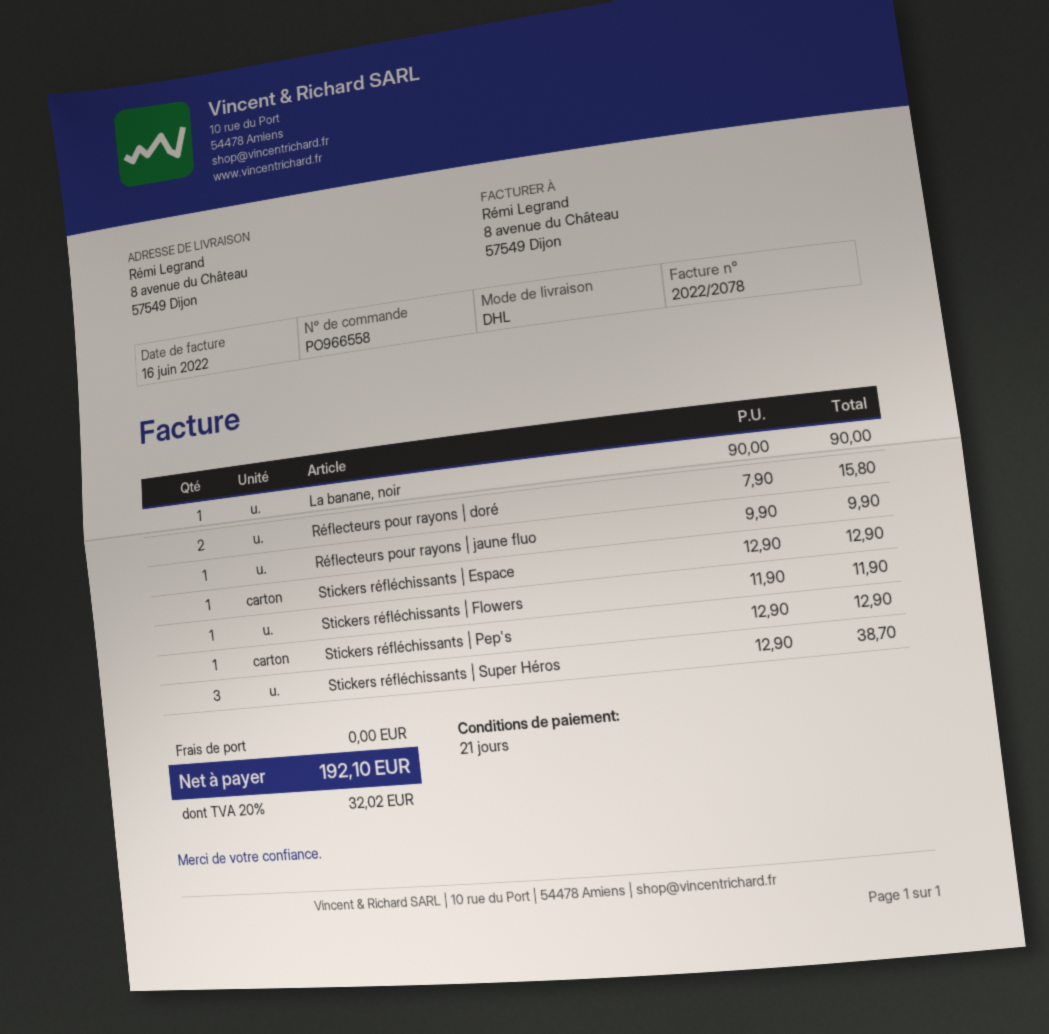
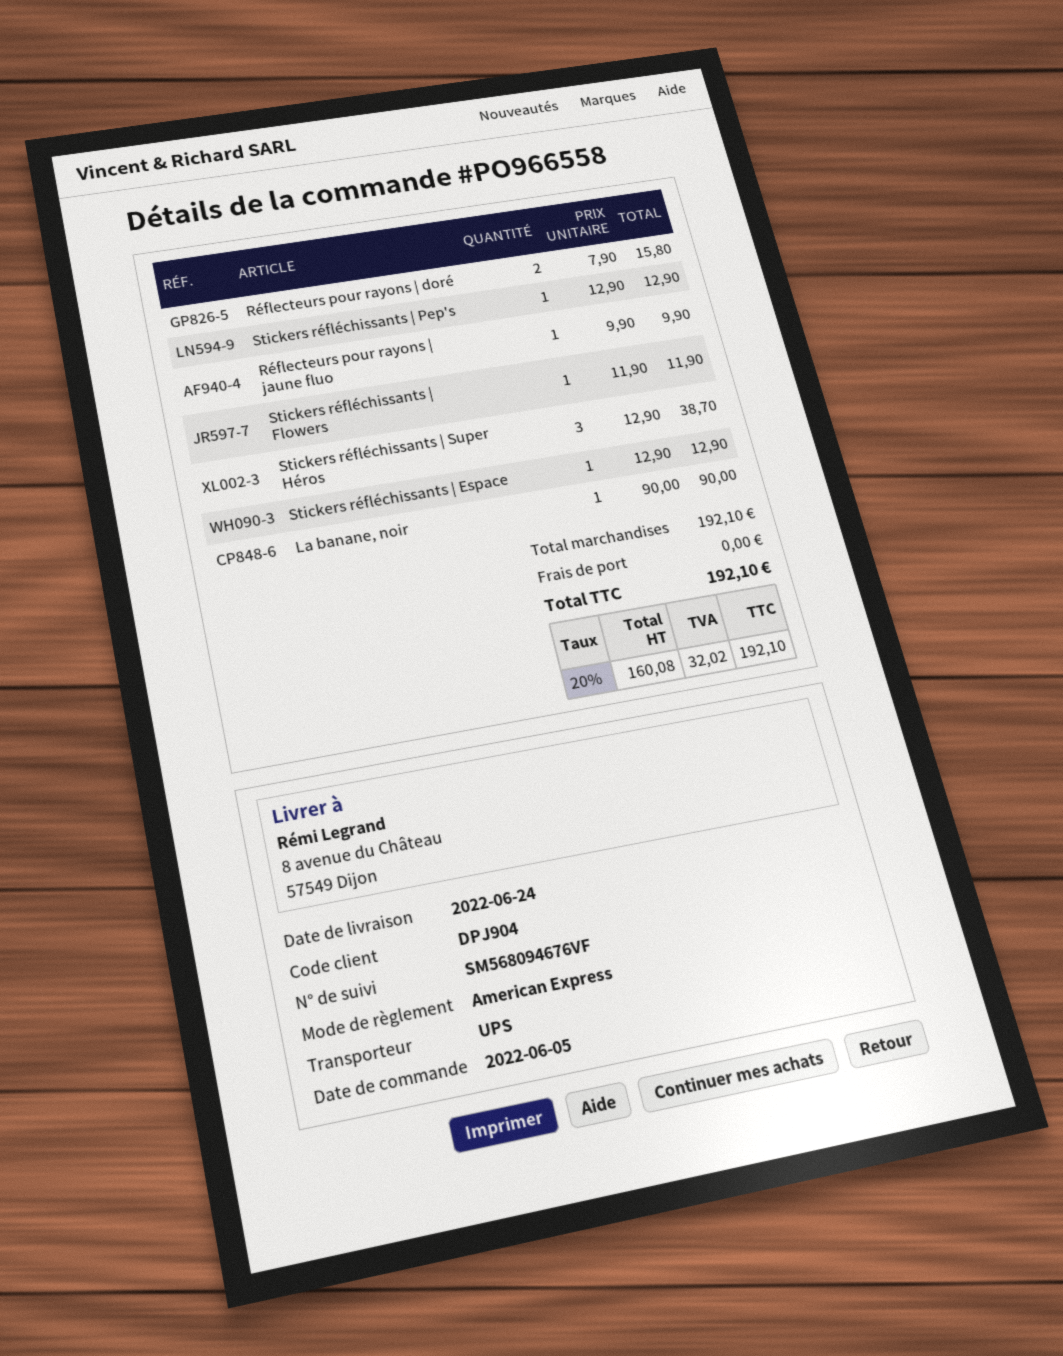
shipping method: DHL -> UPS

